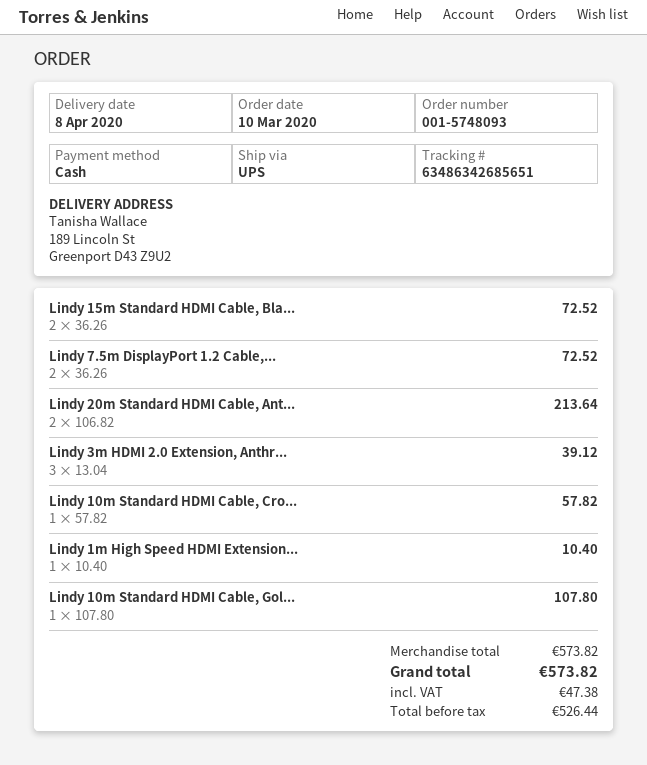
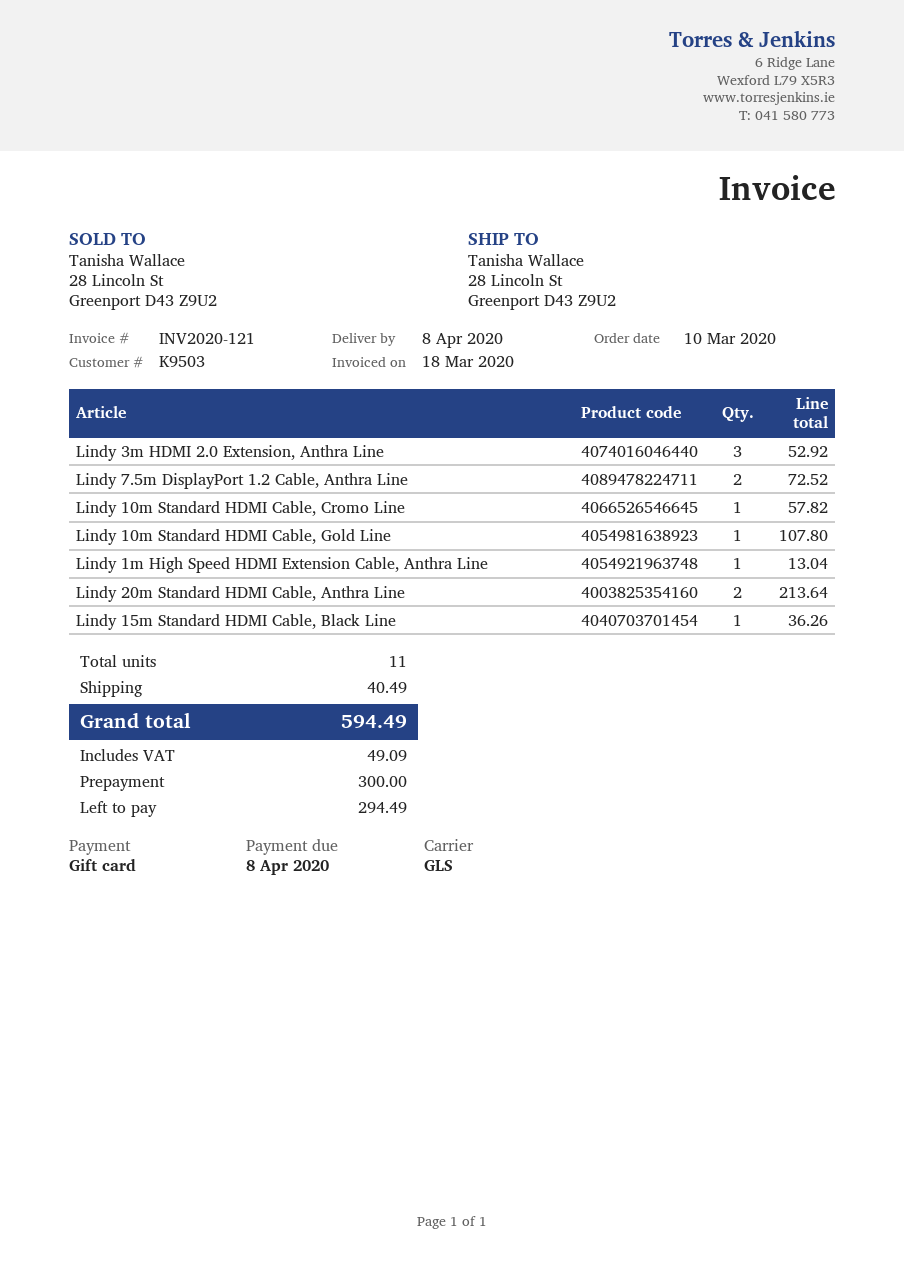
payment method: cash -> gift card
shipping method: UPS -> GLS
ship to: 189 Lincoln St, Greenport D43 Z9U2 -> 28 Lincoln St, Greenport D43 Z9U2
Lindy 15m Standard HDMI Cable, Bla...: 2 for 72.52 -> 1 for 36.26
Lindy 3m HDMI 2.0 Extension, Anthr...: 3 for 39.12 -> 3 for 52.92
Lindy 1m High Speed HDMI Extension...: 1 for 10.40 -> 1 for 13.04
shipping: none -> 40.49
tax: 47.38 -> 49.09
total: 573.82 -> 594.49

